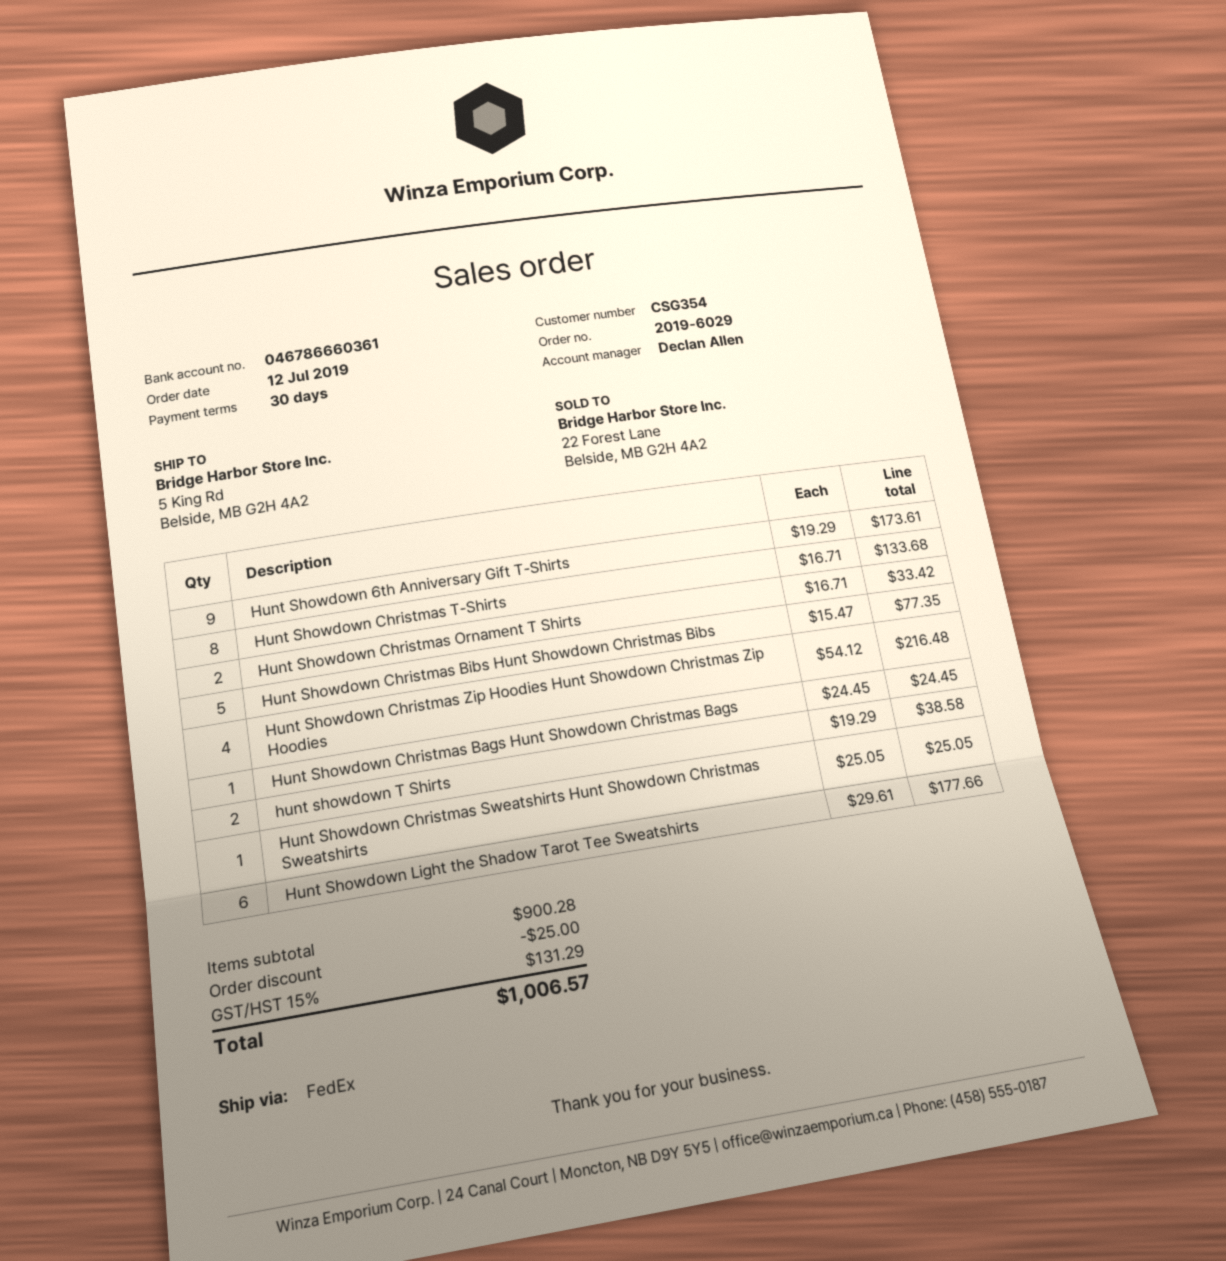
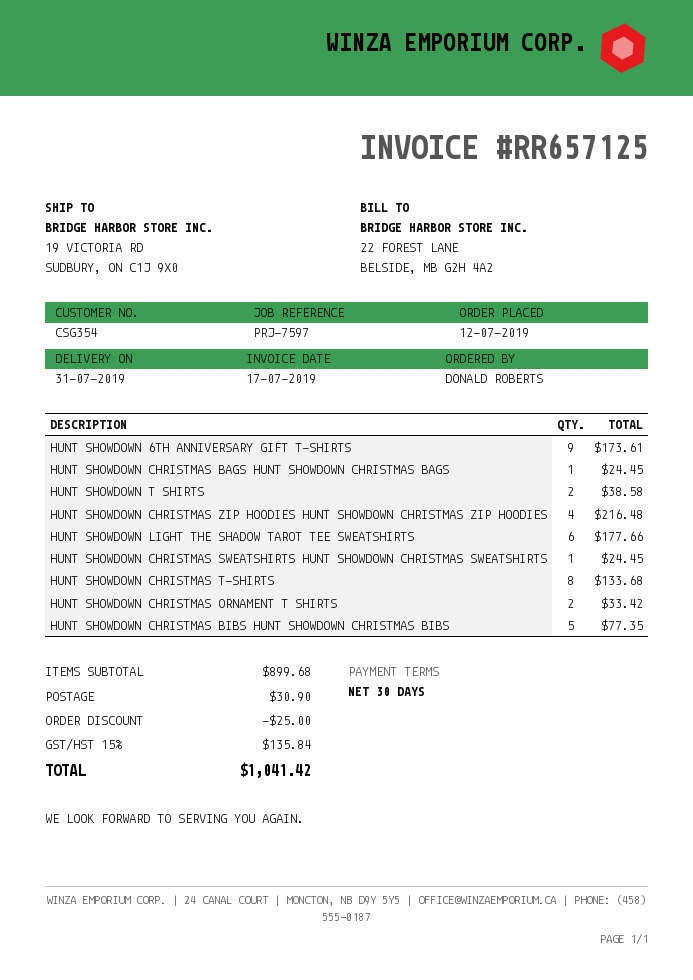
ship to: 5 King Rd, Belside, MB G2H 4A2 -> 19 VICTORIA RD, SUDBURY, ON C1J 9X0
Hunt Showdown Christmas Sweatshirts Hunt Showdown Christmas Sweatshirts: 1 for 25.05 -> 1 for 24.45
subtotal: 900.28 -> 899.68
shipping: none -> 30.90
tax: 15% = 131.29 -> 15% = 135.84
total: 1006.57 -> 1041.42

